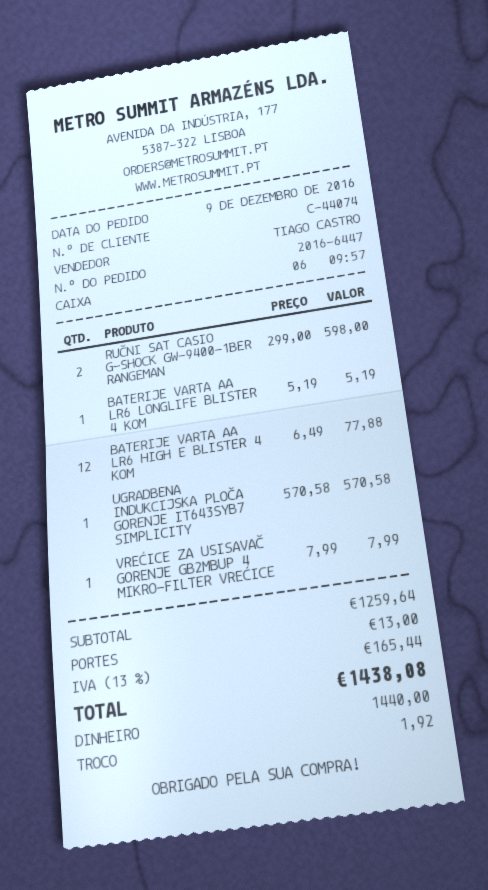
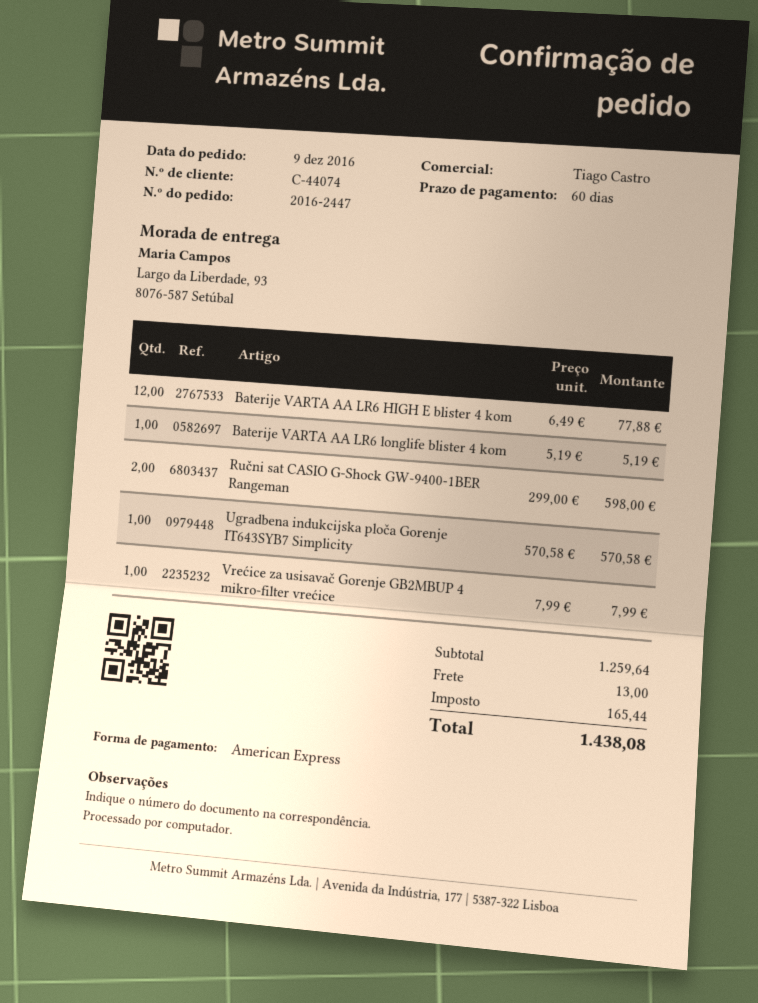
order number: 2016-6447 -> 2016-2447
payment method: cash -> American Express

